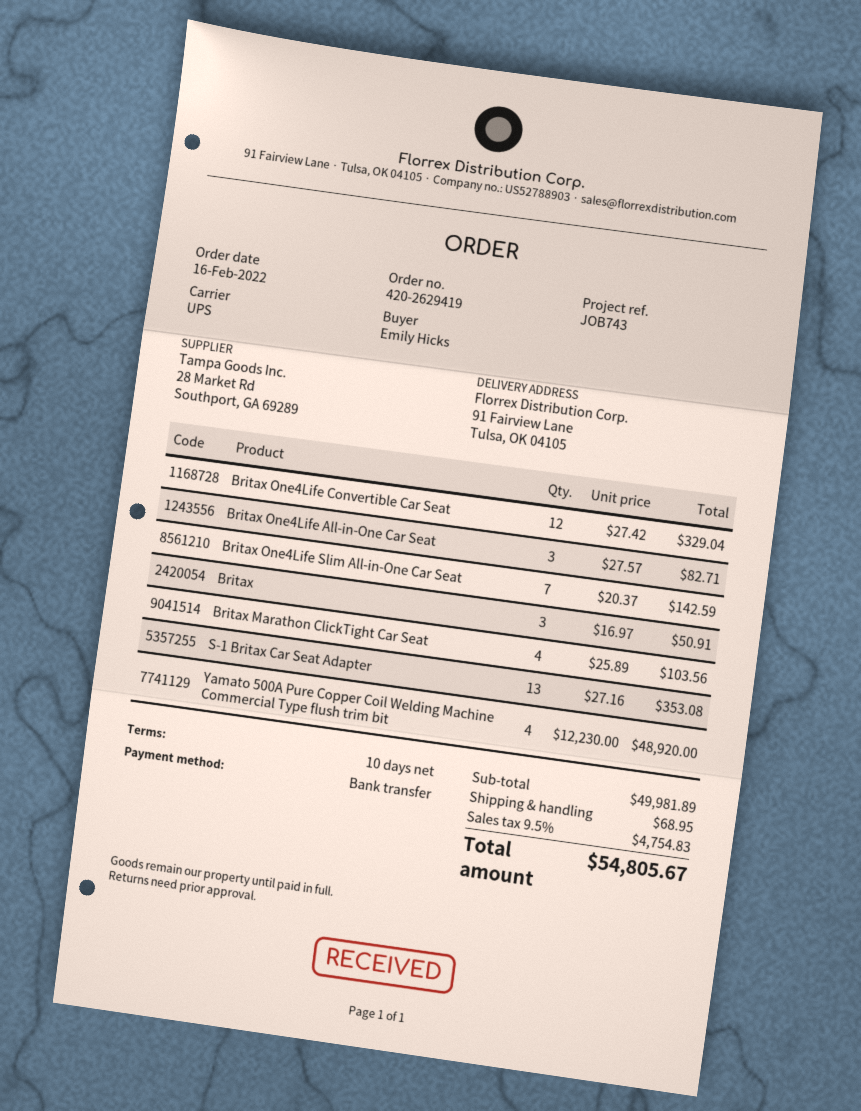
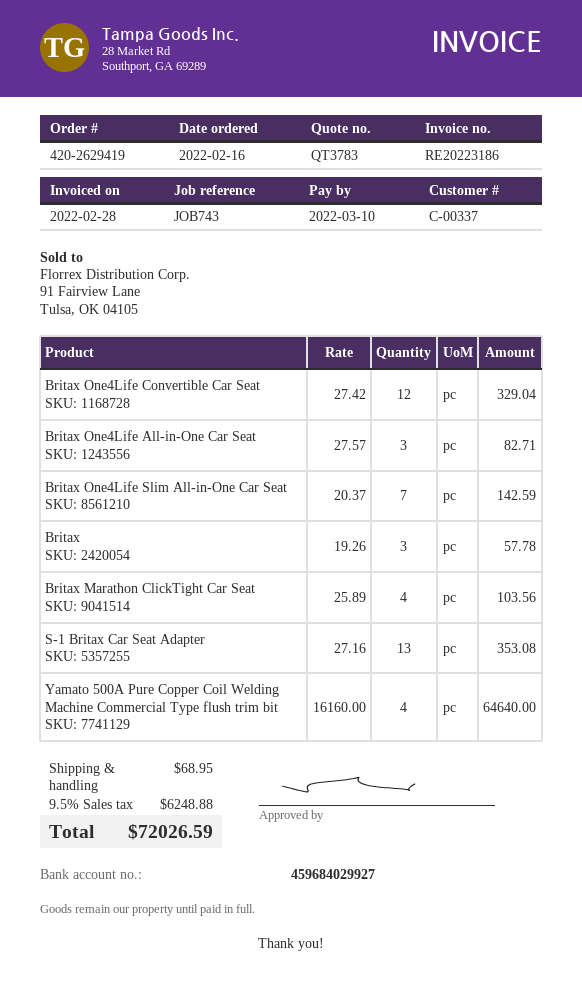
Britax: 3 x 16.97 = 50.91 -> 3 x 19.26 = 57.78
Yamato 500A Pure Copper Coil Welding Machine Commercial Type flush trim bit: 4 x 12230.00 = 48920.00 -> 4 x 16160.00 = 64640.00
tax: 9.5% = 4754.83 -> 9.5% = 6248.88
total: 54805.67 -> 72026.59

